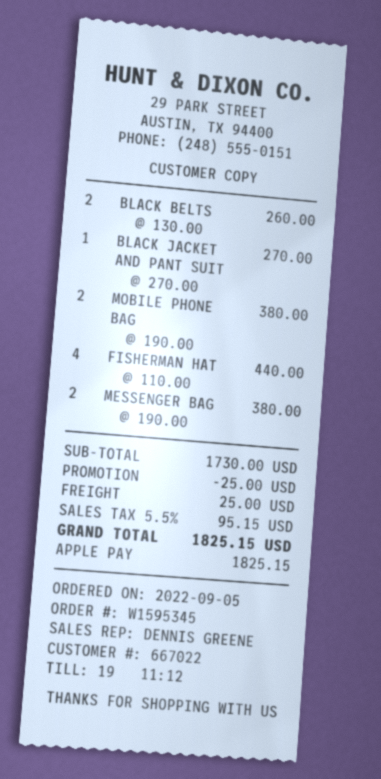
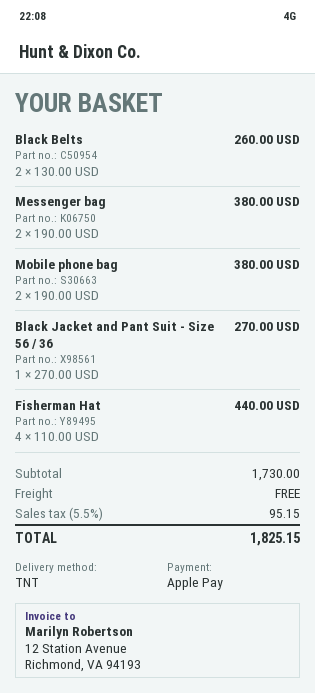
discount: 25.00 -> none
shipping: 25.00 -> 0.00

